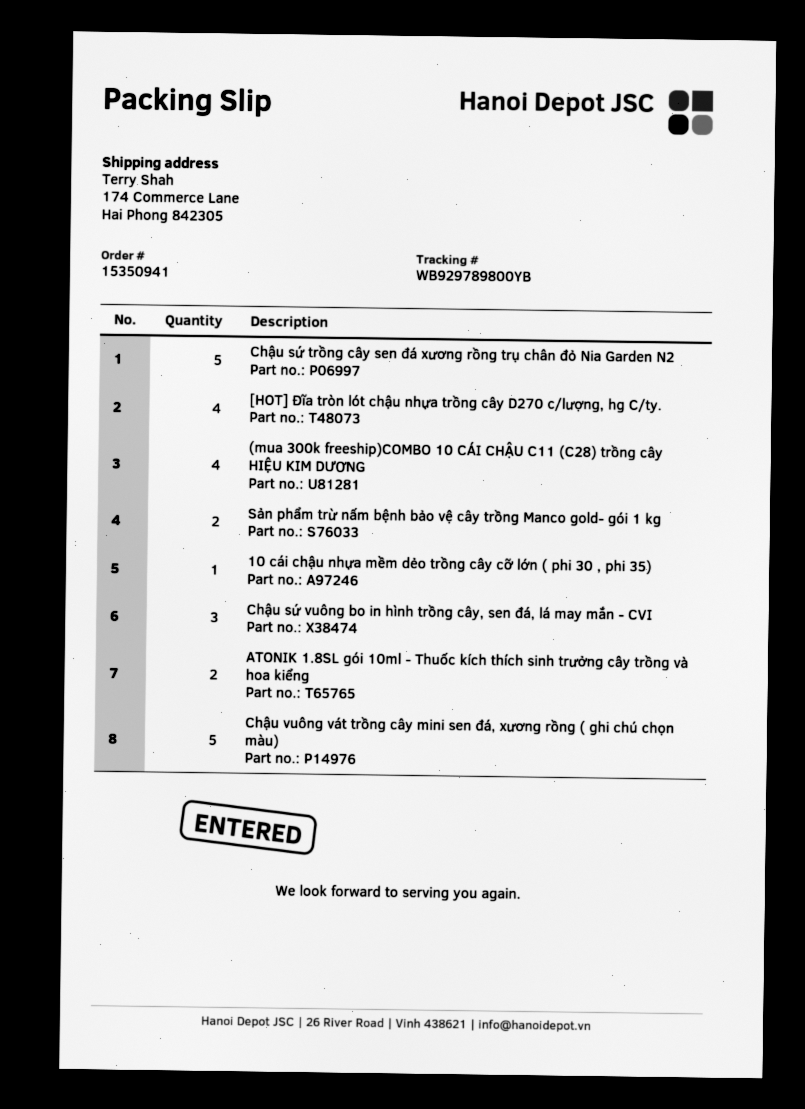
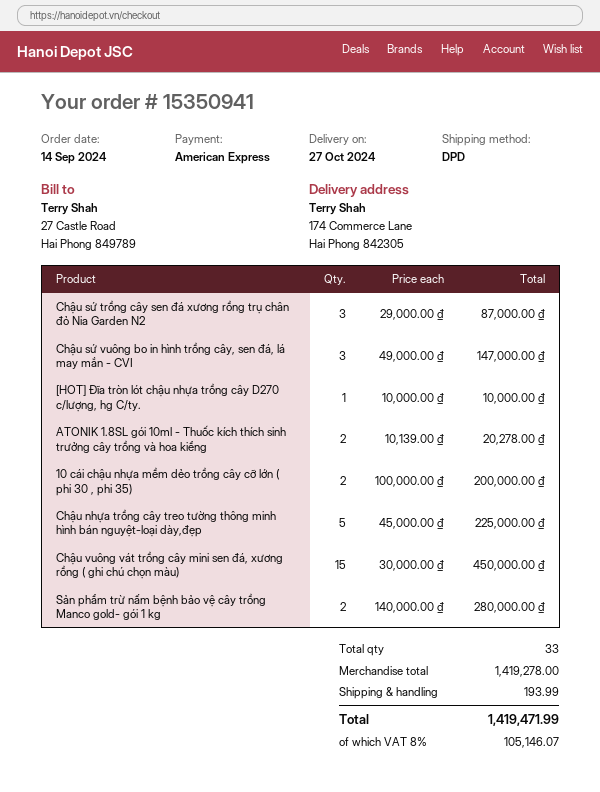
Chậu sứ trồng cây sen đá xương rồng trụ chân đỏ Nia Garden N2: 5 -> 3
[HOT] Đĩa tròn lót chậu nhựa trồng cây D270 c/lượng, hg C/ty.: 4 -> 1
(mua 300k freeship)COMBO 10 CÁI CHẬU C11 (C28) trồng cây HIỆU KIM DƯƠNG: 4 -> none
10 cái chậu nhựa mềm dẻo trồng cây cỡ lớn ( phi 30 , phi 35): 1 -> 2
Chậu vuông vát trồng cây mini sen đá, xương rồng ( ghi chú chọn màu): 5 -> 15
Chậu nhựa trồng cây treo tường thông minh hình bán nguyệt-loại dày,đẹp: none -> 5

